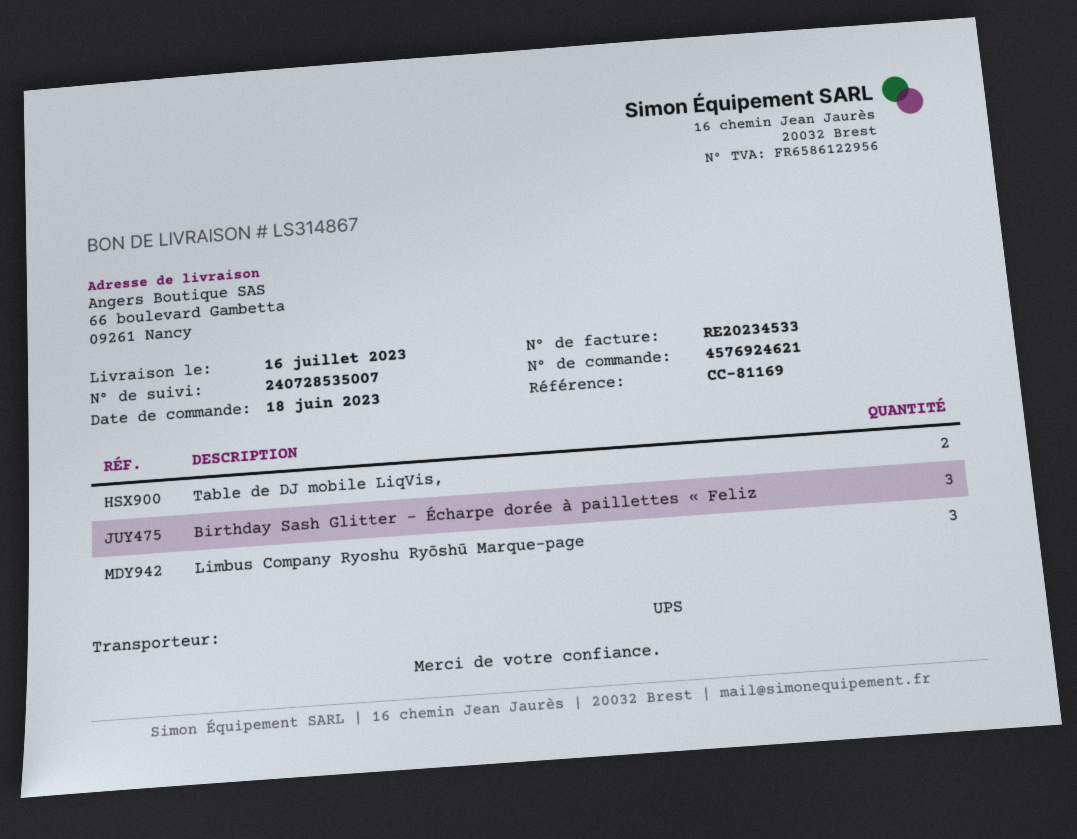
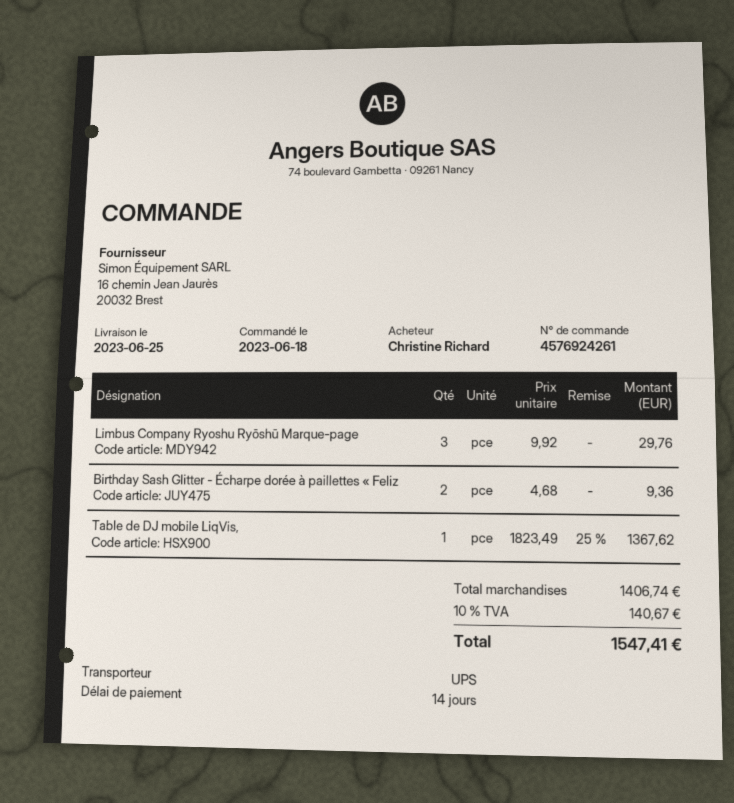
order number: 4576924621 -> 4576924261
delivery date: 2023-07-16 -> 2023-06-25
Table de DJ mobile LiqVis,: 2 -> 1
Birthday Sash Glitter - Écharpe dorée à paillettes « Feliz: 3 -> 2

